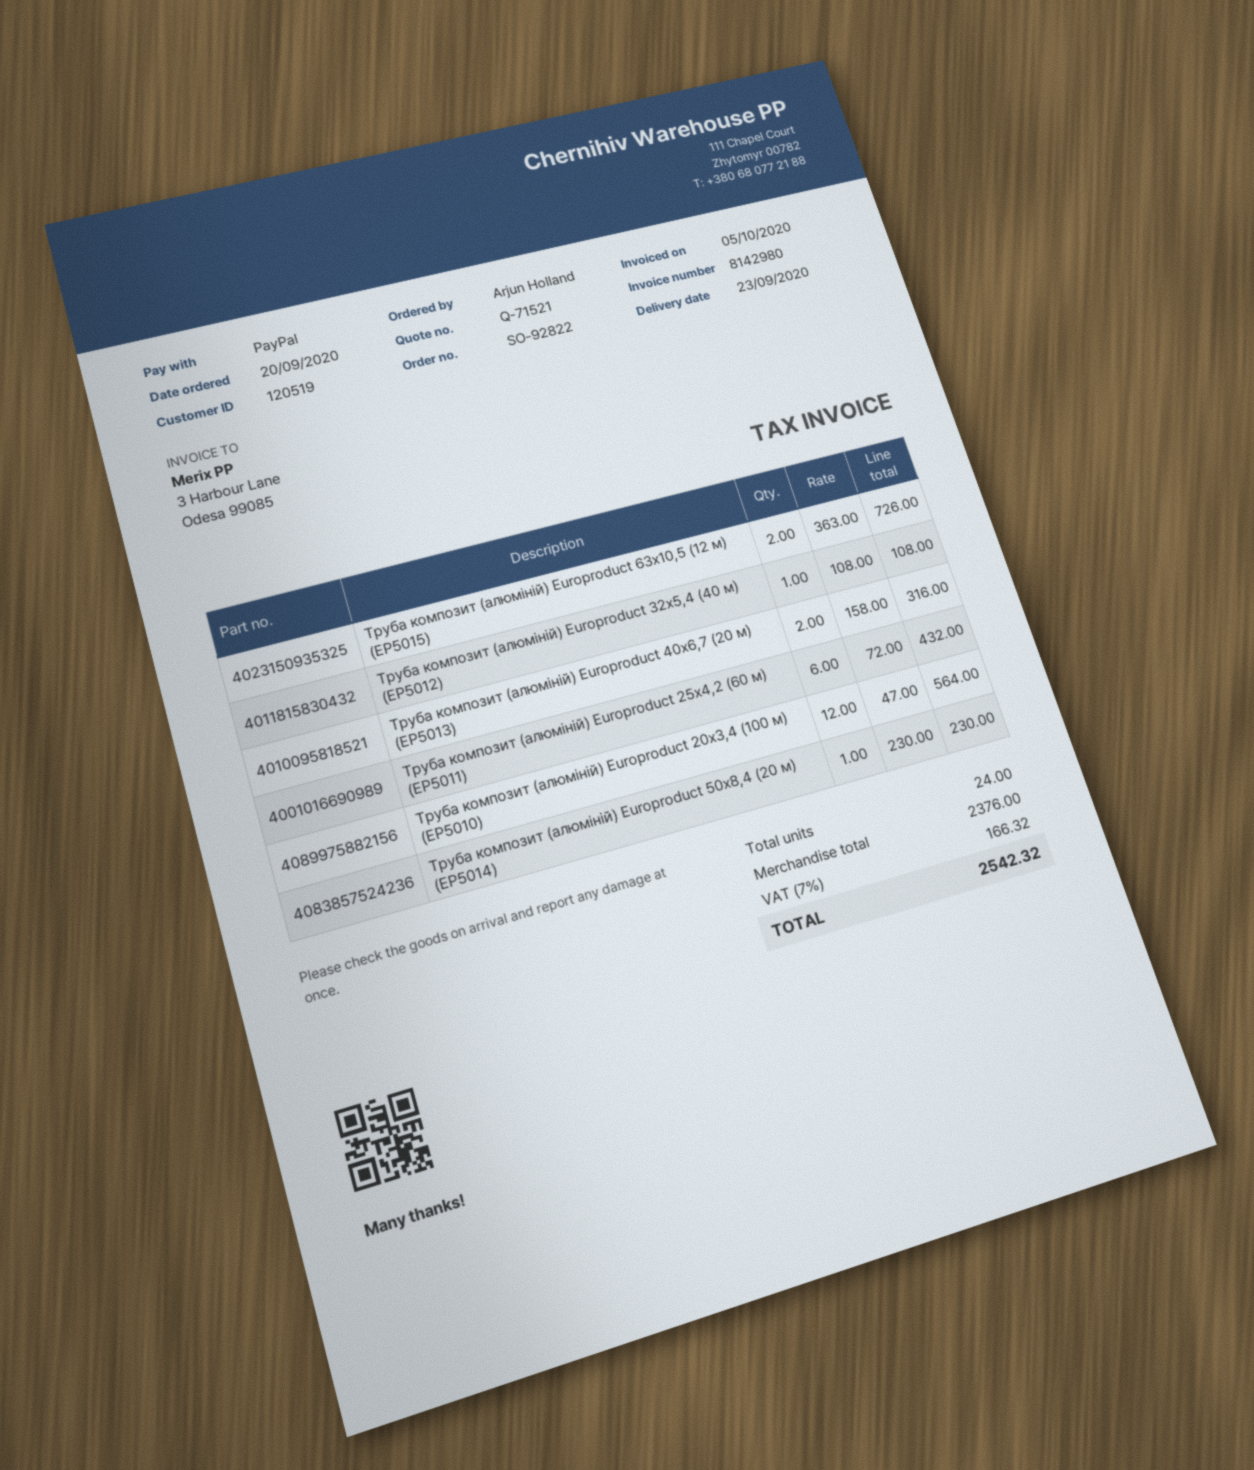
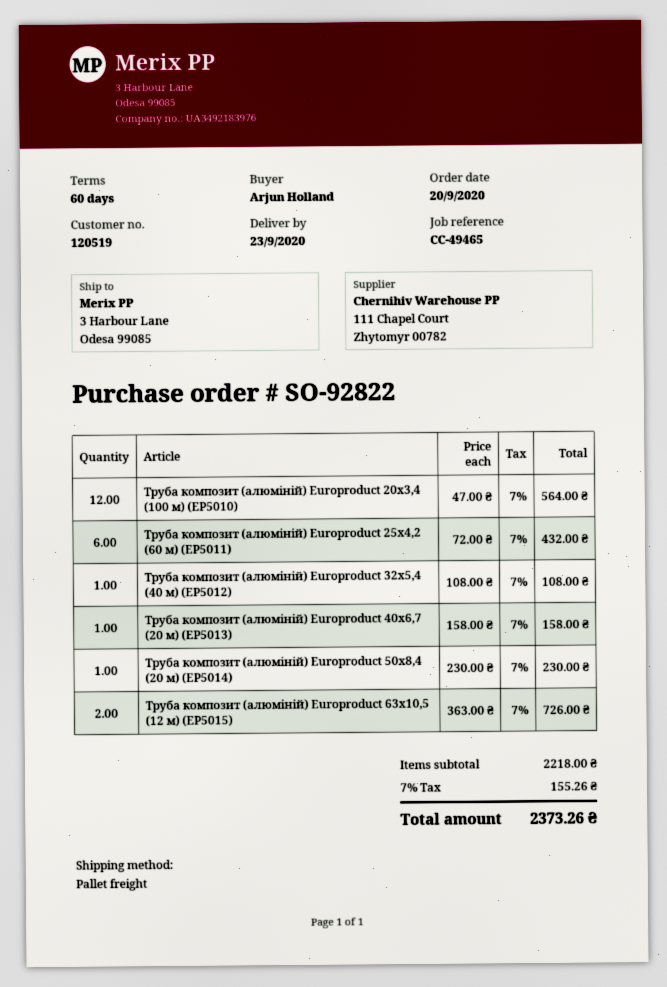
Труба композит (алюміній) Europroduct 40x6,7 (20 м) (EP5013): 2 x 158.00 = 316.00 -> 1 x 158.00 = 158.00
subtotal: 2376.00 -> 2218.00
tax: 7% = 166.32 -> 7% = 155.26
total: 2542.32 -> 2373.26

